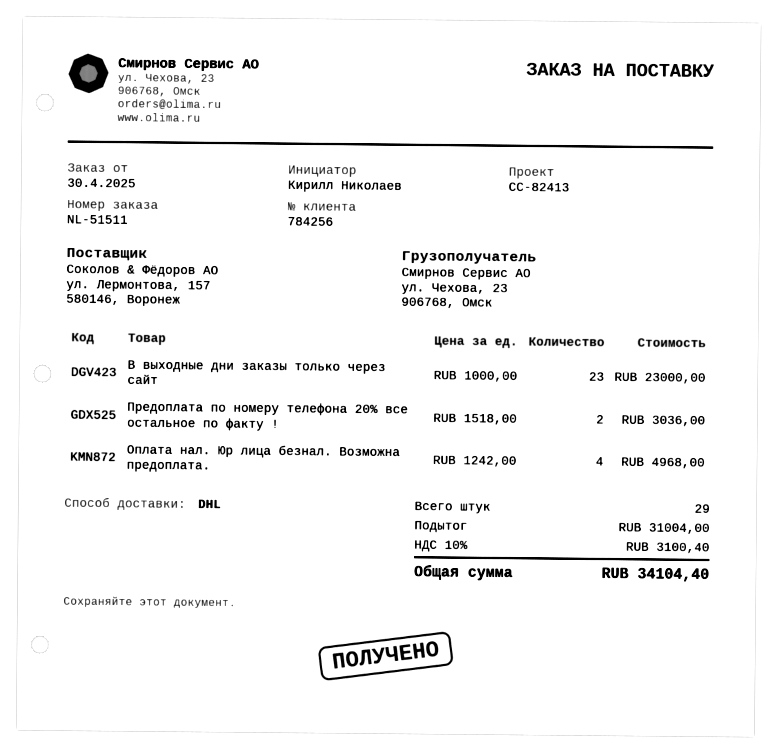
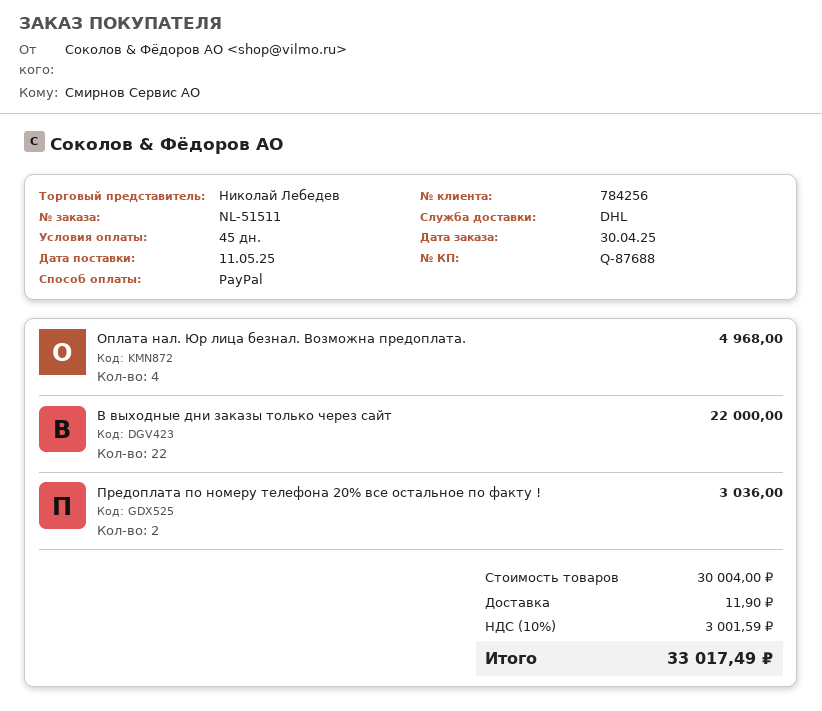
В выходные дни заказы только через сайт: 23 for 23000.00 -> 22 for 22000.00
subtotal: 31004.00 -> 30004.00
shipping: none -> 11.90
tax: 10% = 3100.40 -> 10% = 3001.59
total: 34104.40 -> 33017.49

